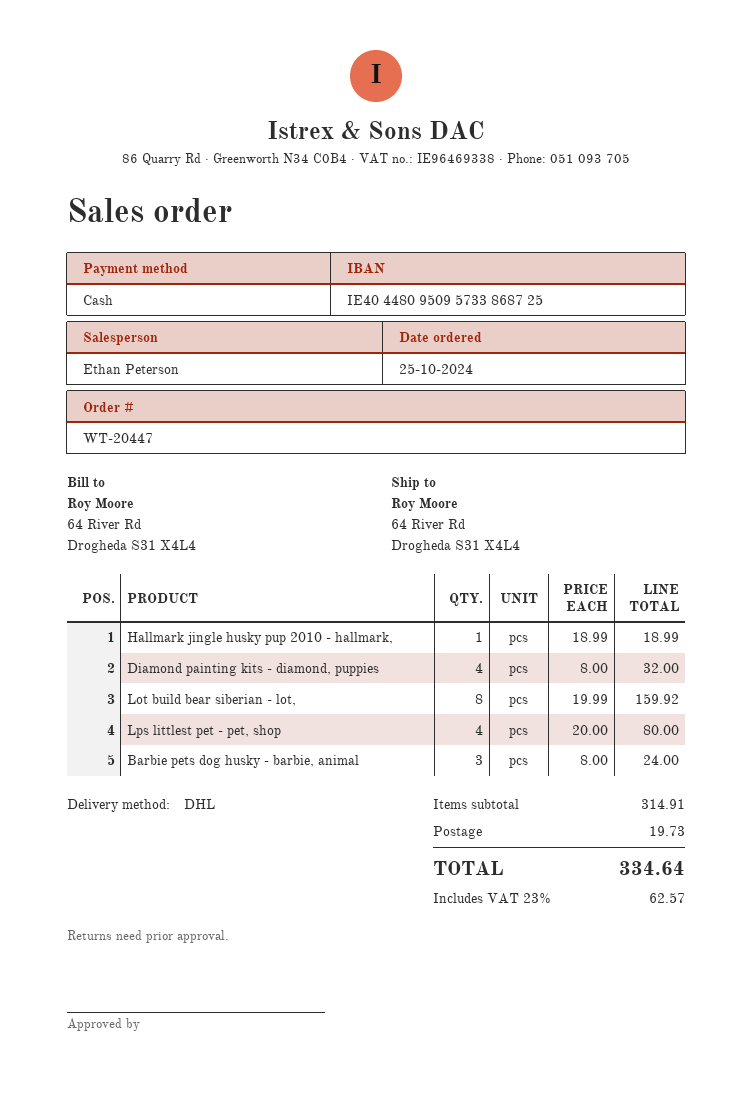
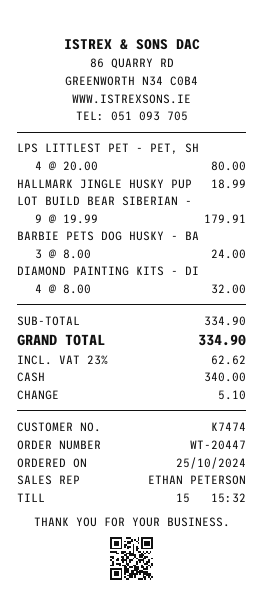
Lot build bear siberian - lot,: 8 x 19.99 = 159.92 -> 9 x 19.99 = 179.91
subtotal: 314.91 -> 334.90
shipping: 19.73 -> none
tax: 23% = 62.57 -> 23% = 62.62
total: 334.64 -> 334.90

